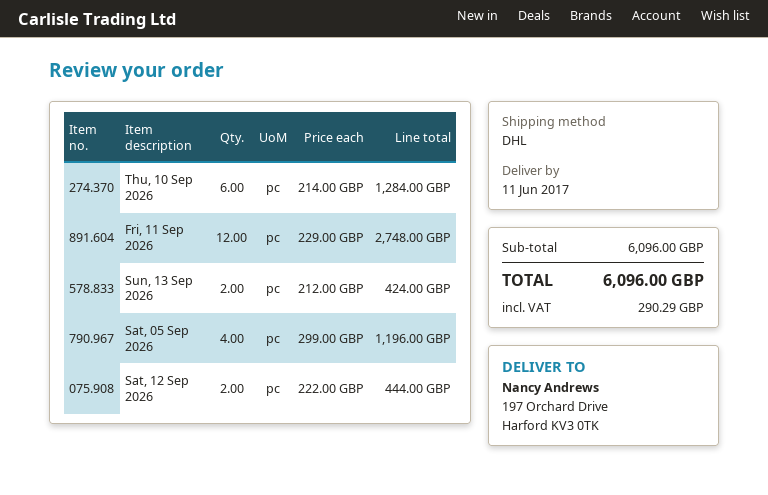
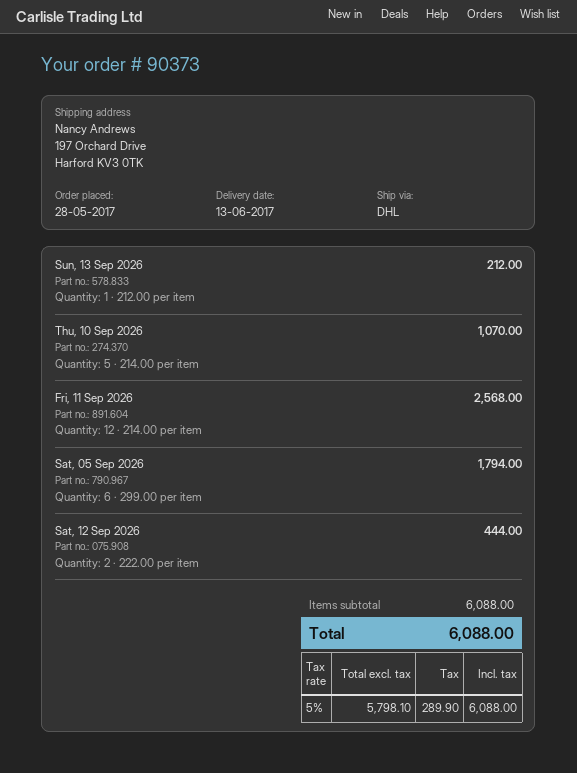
delivery date: 2017-06-11 -> 2017-06-13
Thu, 10 Sep 2026: 6 x 214.00 = 1284.00 -> 5 x 214.00 = 1070.00
Fri, 11 Sep 2026: 12 x 229.00 = 2748.00 -> 12 x 214.00 = 2568.00
Sun, 13 Sep 2026: 2 x 212.00 = 424.00 -> 1 x 212.00 = 212.00
Sat, 05 Sep 2026: 4 x 299.00 = 1196.00 -> 6 x 299.00 = 1794.00
subtotal: 6096.00 -> 6088.00
tax: 290.29 -> 289.90
total: 6096.00 -> 6088.00

